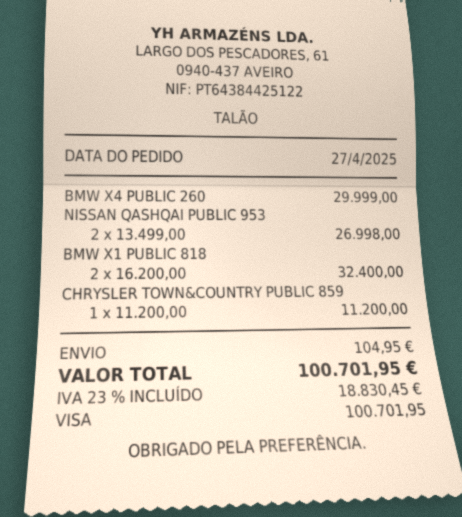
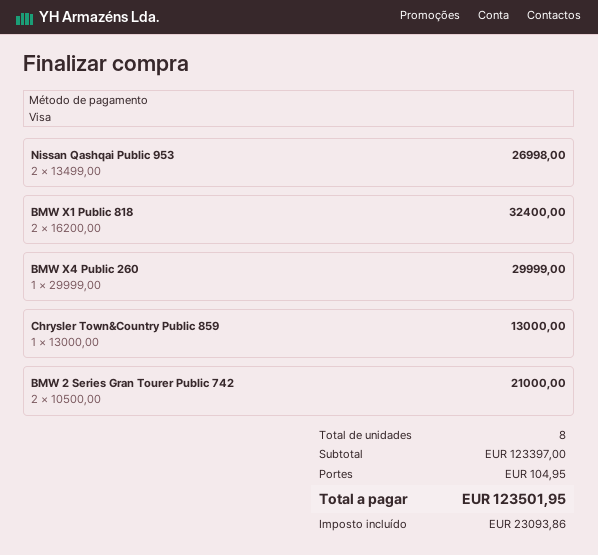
CHRYSLER TOWN&COUNTRY PUBLIC 859: 1 x 11200.00 = 11200.00 -> 1 x 13000.00 = 13000.00
BMW 2 Series Gran Tourer Public 742: none -> 2 x 10500.00 = 21000.00
tax: 18830.45 -> 23093.86
total: 100701.95 -> 123501.95

